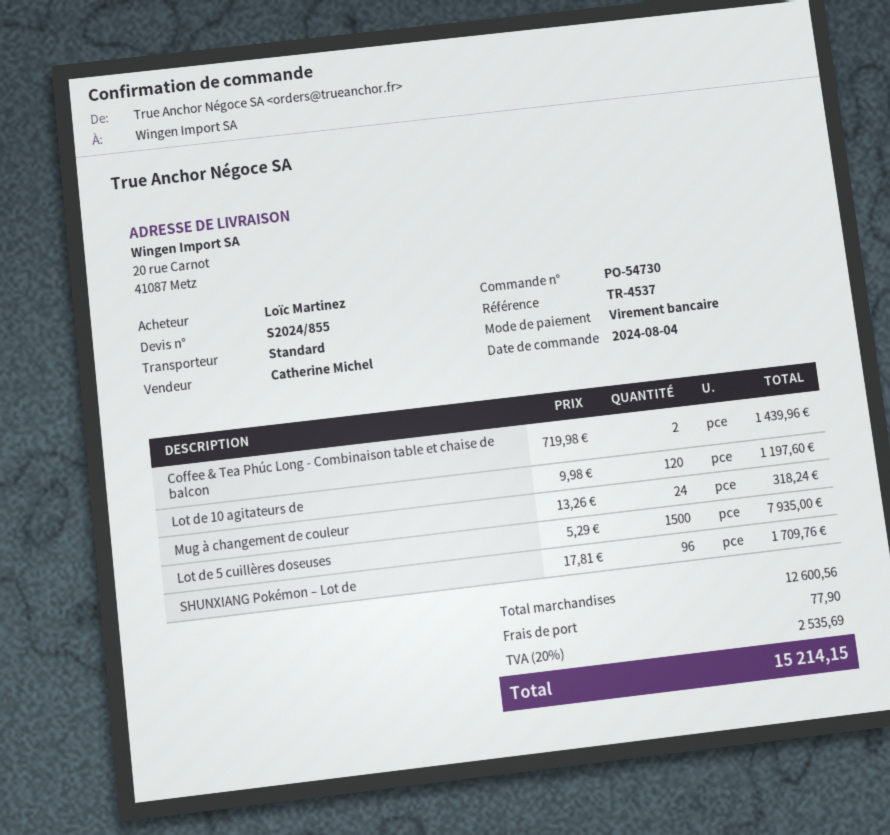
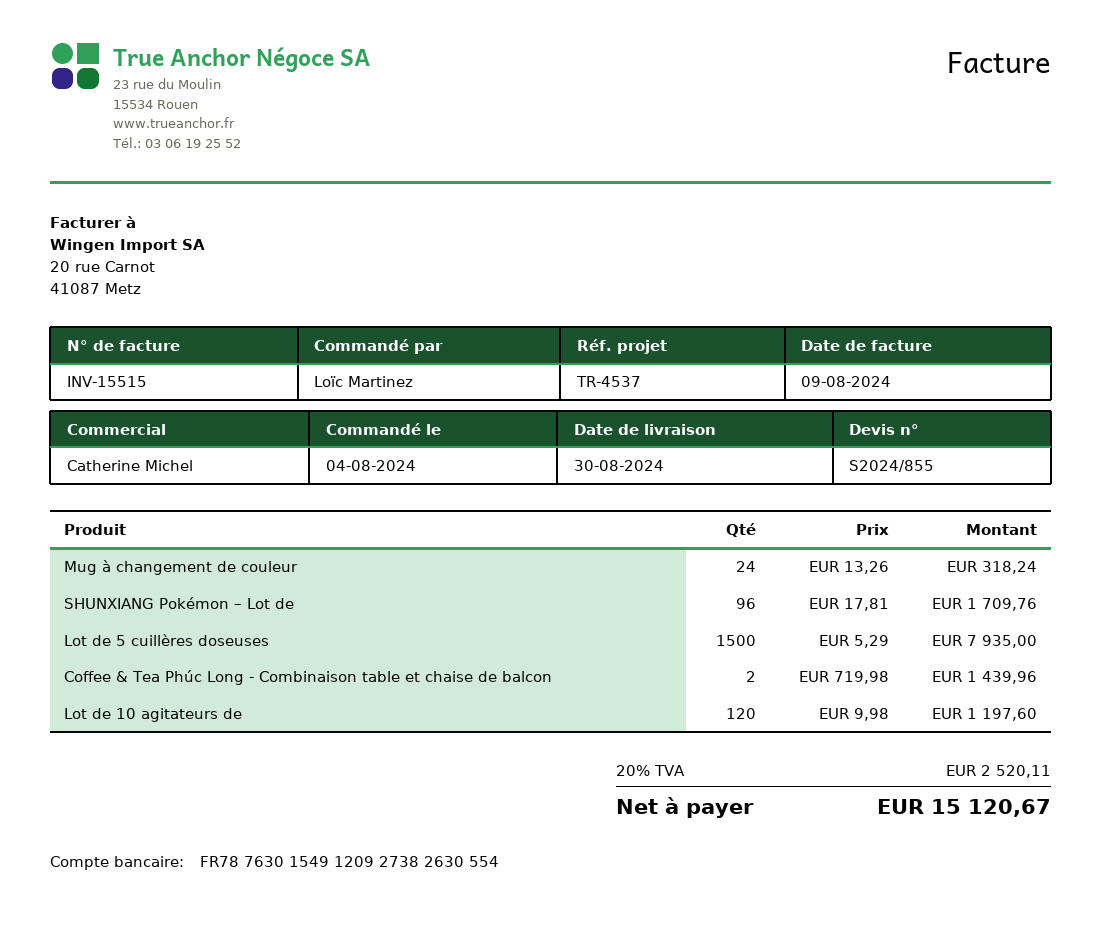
shipping: 77.90 -> none
tax: 20% = 2535.69 -> 20% = 2520.11
total: 15214.15 -> 15120.67

